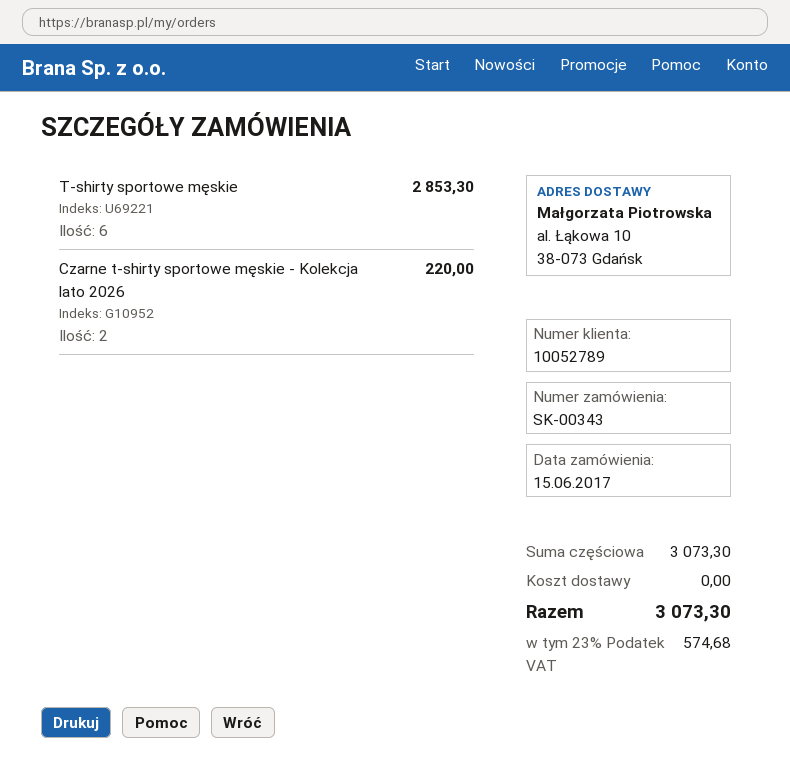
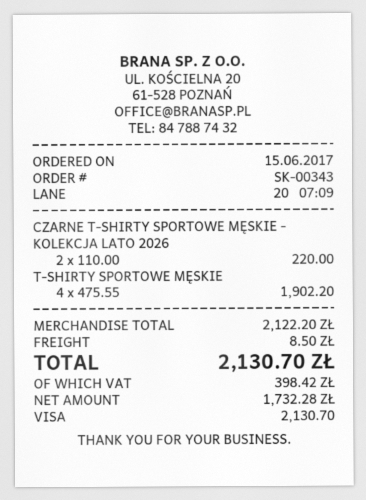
T-shirty sportowe męskie: 6 for 2853.30 -> 4 for 1902.20
subtotal: 3073.30 -> 2122.20
shipping: 0.00 -> 8.50
tax: 574.68 -> 398.42
total: 3073.30 -> 2130.70

